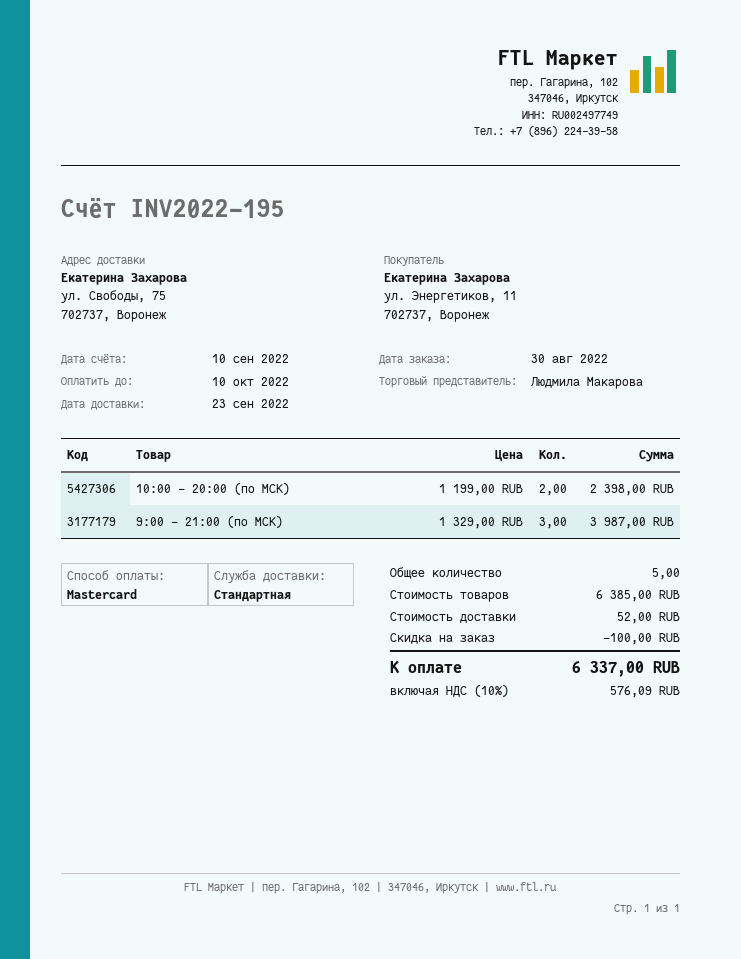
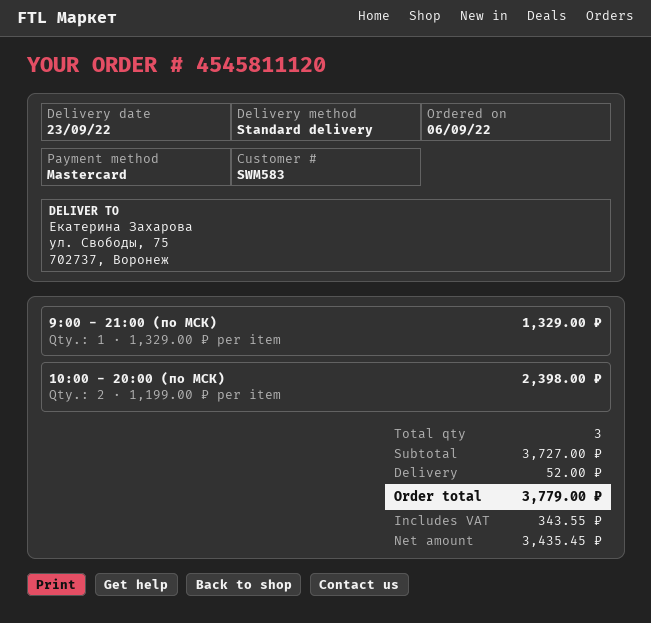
order date: 2022-08-30 -> 2022-09-06
9:00 - 21:00 (по МСК): 3 x 1329.00 = 3987.00 -> 1 x 1329.00 = 1329.00
total quantity: 5 -> 3
subtotal: 6385.00 -> 3727.00
discount: 100.00 -> none
tax: 576.09 -> 343.55
total: 6337.00 -> 3779.00

